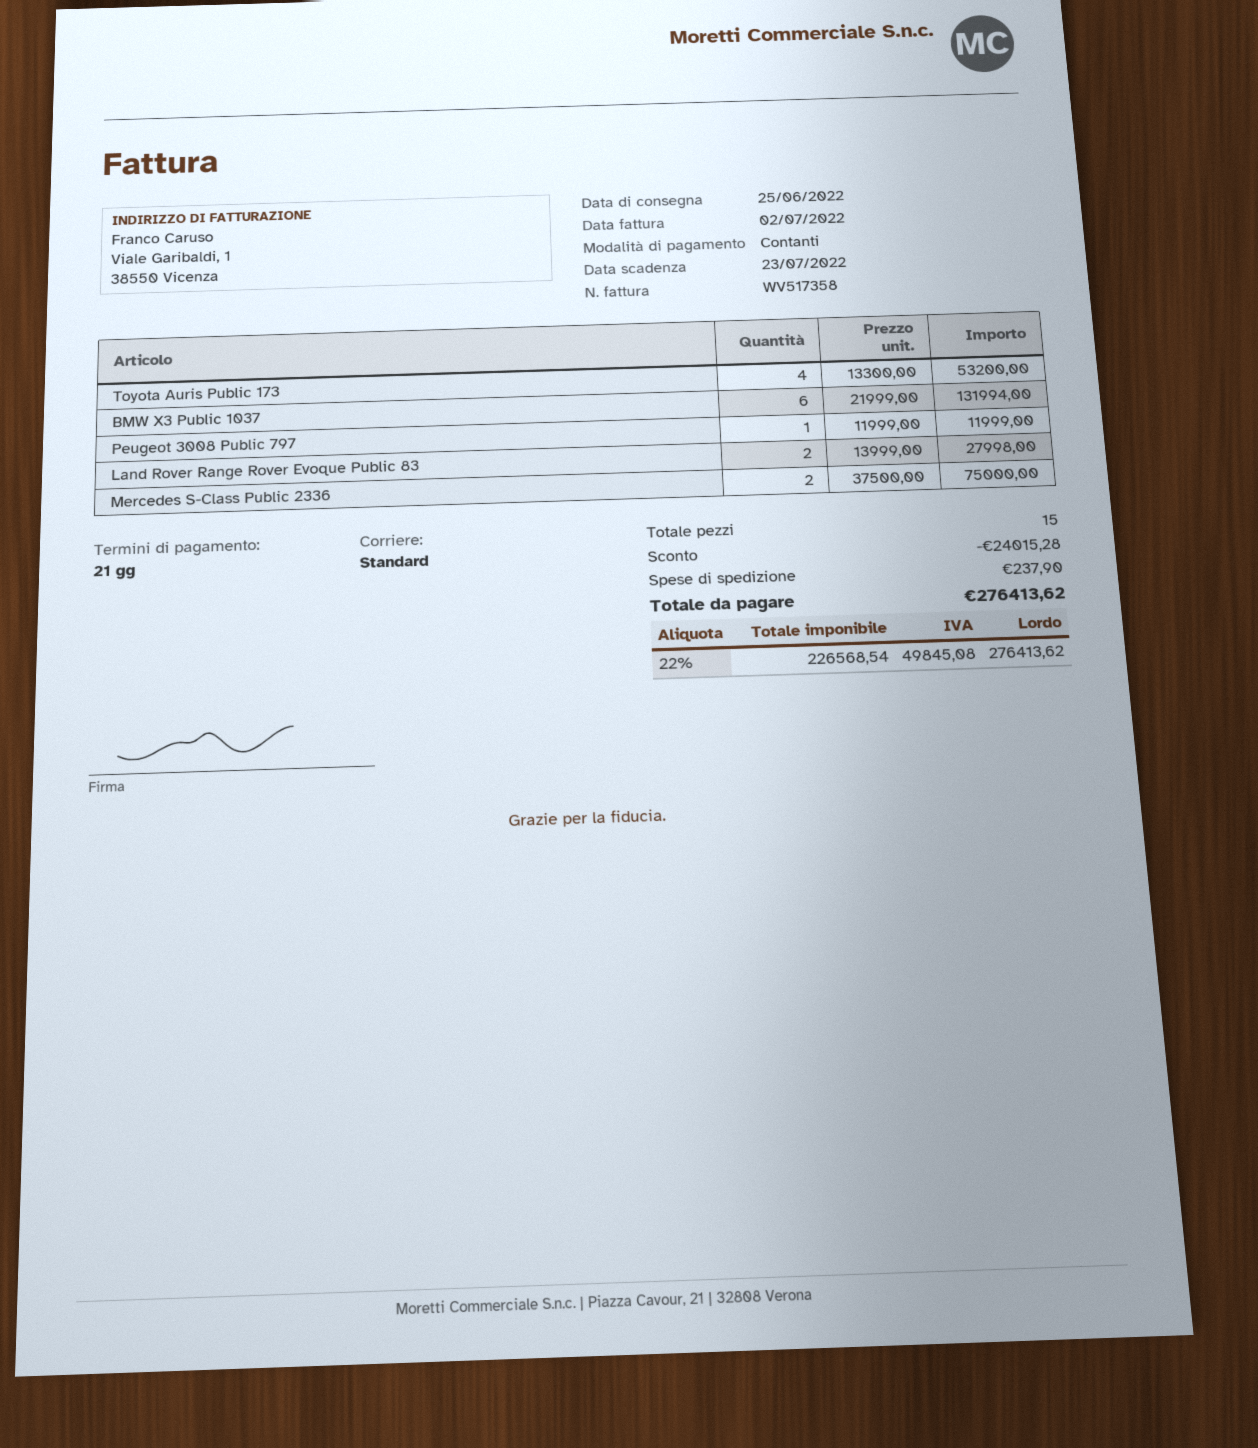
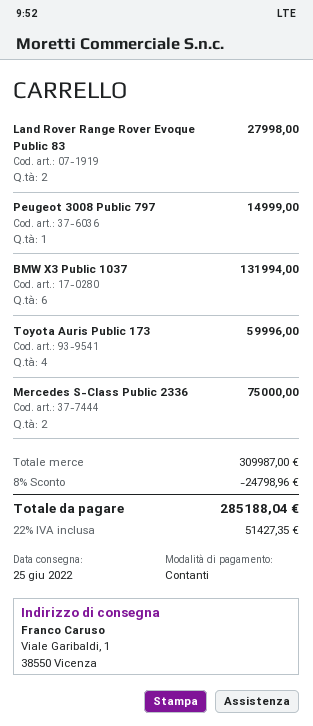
Toyota Auris Public 173: 4 for 53200.00 -> 4 for 59996.00
Peugeot 3008 Public 797: 1 for 11999.00 -> 1 for 14999.00
discount: 24015.28 -> 24798.96
shipping: 237.90 -> none
tax: 22% = 49845.08 -> 22% = 51427.35
total: 276413.62 -> 285188.04

